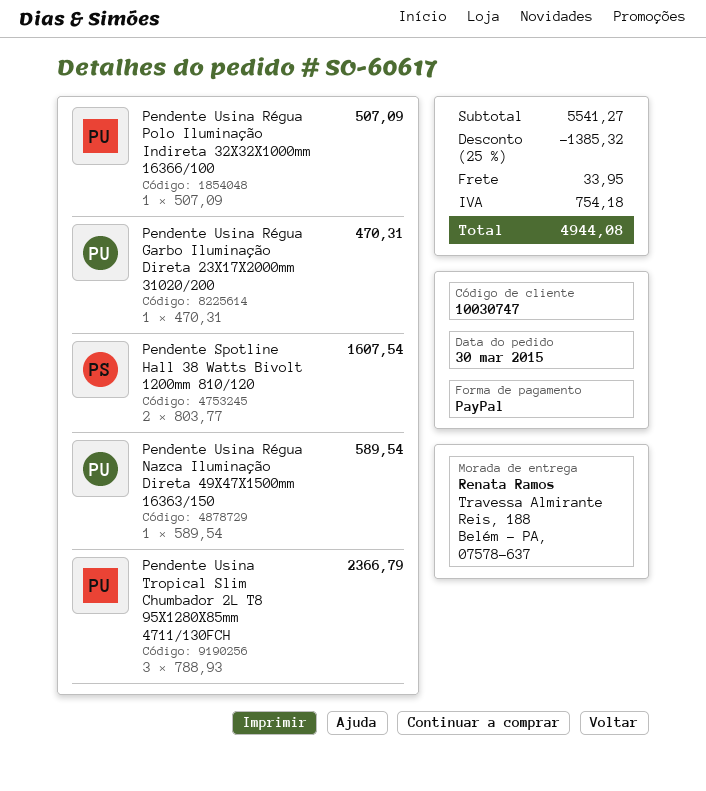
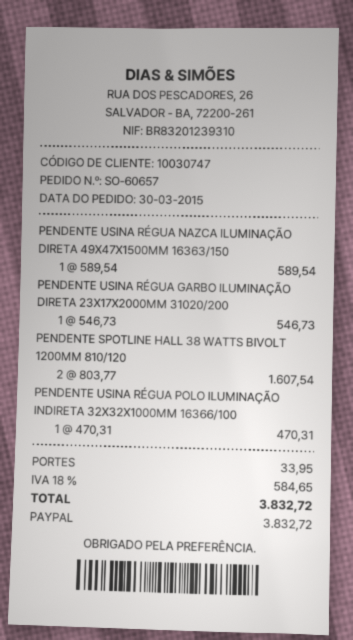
order number: SO-60617 -> SO-60657
Pendente Usina Régua Polo Iluminação Indireta 32X32X1000mm 16366/100: 1 x 507.09 = 507.09 -> 1 x 470.31 = 470.31
Pendente Usina Régua Garbo Iluminação Direta 23X17X2000mm 31020/200: 1 x 470.31 = 470.31 -> 1 x 546.73 = 546.73
Pendente Usina Tropical Slim Chumbador 2L T8 95X1280X85mm 4711/130FCH: 3 x 788.93 = 2366.79 -> none
discount: 25% = 1385.32 -> none
tax: 754.18 -> 584.65
total: 4944.08 -> 3832.72

